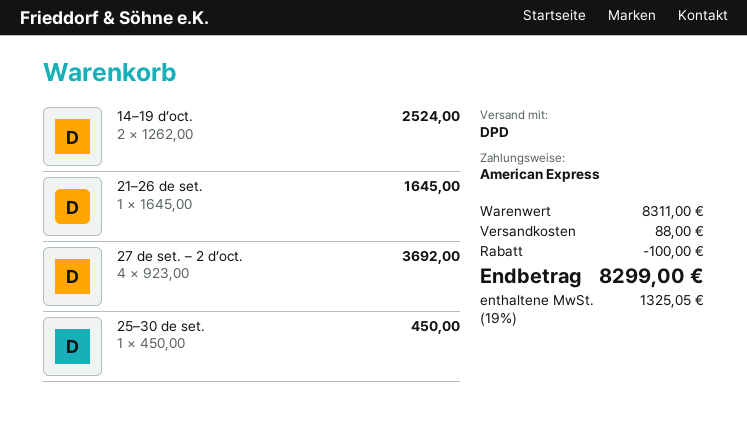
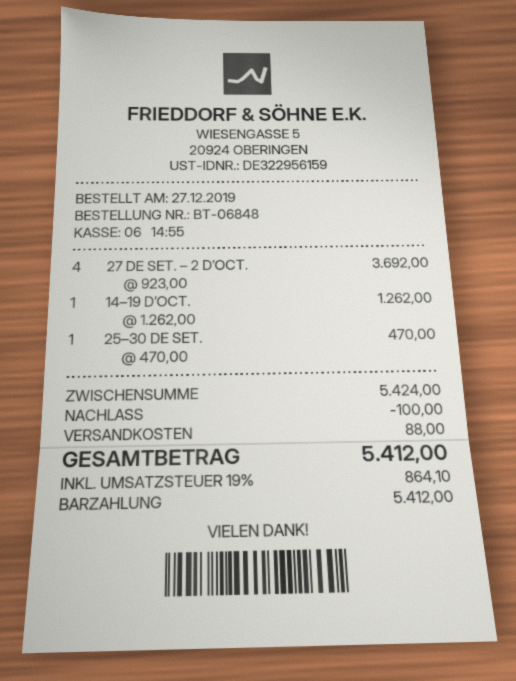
payment method: American Express -> cash
14–19 d’oct.: 2 x 1262.00 = 2524.00 -> 1 x 1262.00 = 1262.00
21–26 de set.: 1 x 1645.00 = 1645.00 -> none
25–30 de set.: 1 x 450.00 = 450.00 -> 1 x 470.00 = 470.00
subtotal: 8311.00 -> 5424.00
tax: 19% = 1325.05 -> 19% = 864.10
total: 8299.00 -> 5412.00

